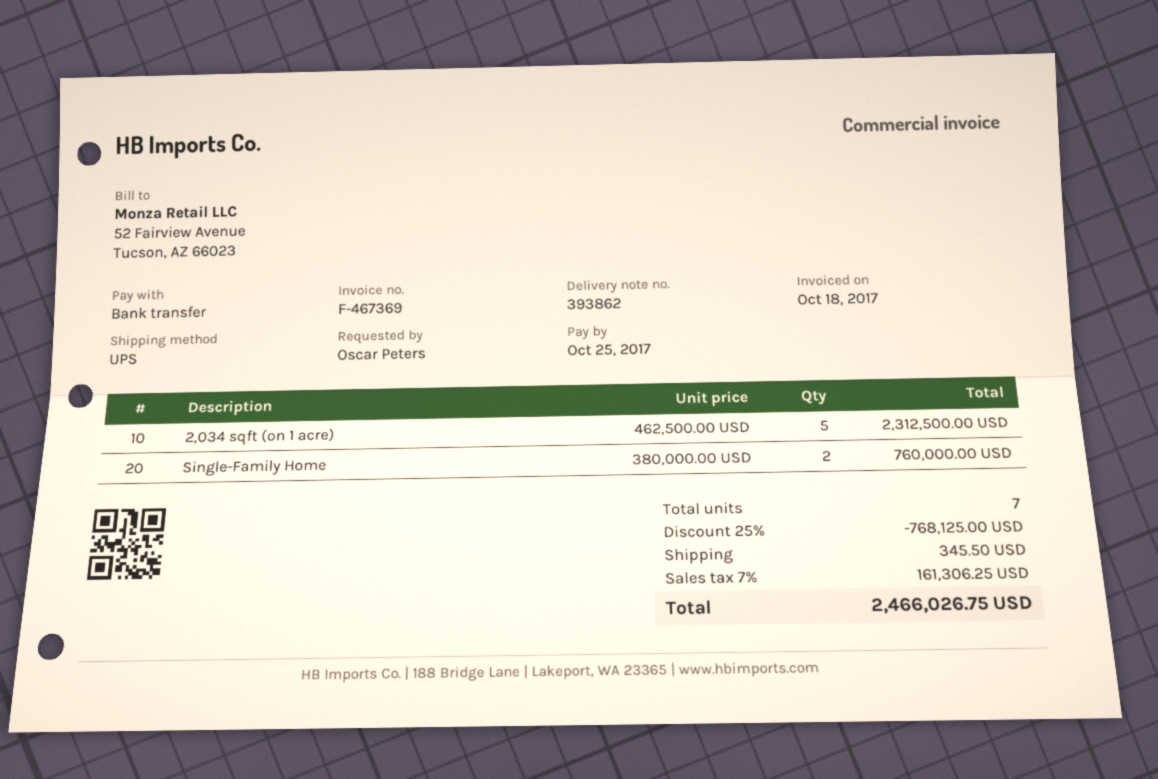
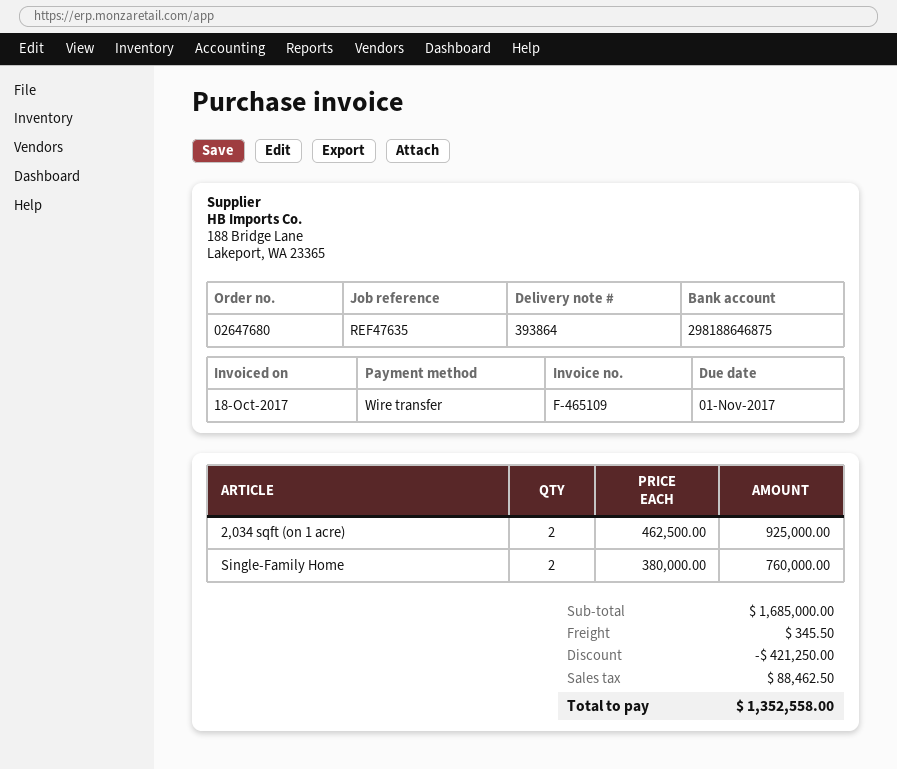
delivery note number: 393862 -> 393864
invoice number: F-467369 -> F-465109
due date: 2017-10-25 -> 2017-11-01
2,034 sqft (on 1 acre): 5 x 462500.00 = 2312500.00 -> 2 x 462500.00 = 925000.00
discount: 768125.00 -> 421250.00
tax: 161306.25 -> 88462.50
total: 2466026.75 -> 1352558.00

